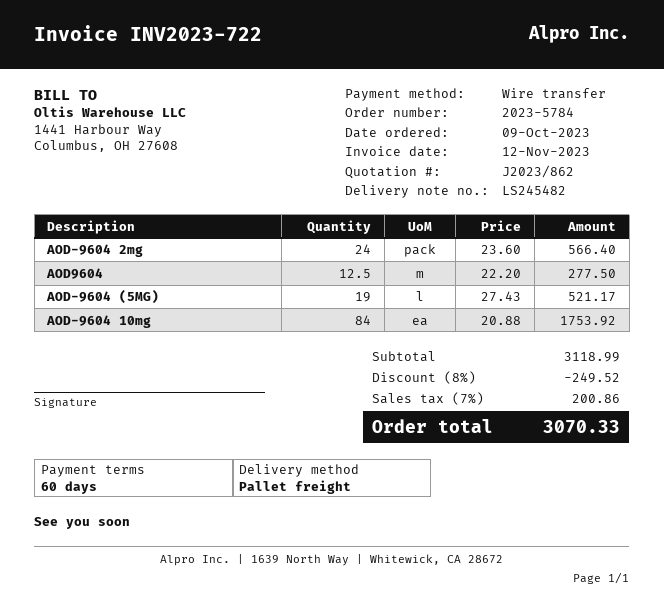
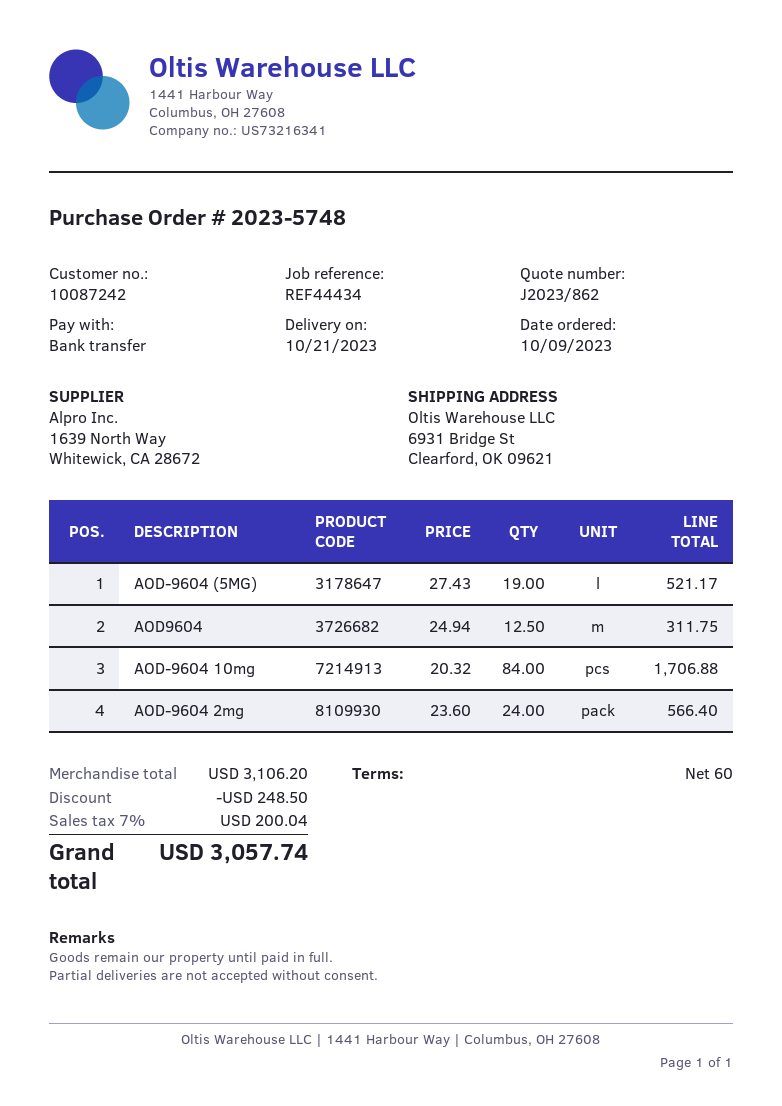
order number: 2023-5784 -> 2023-5748
AOD9604: 12.5 x 22.20 = 277.50 -> 12.5 x 24.94 = 311.75
AOD-9604 10mg: 84 x 20.88 = 1753.92 -> 84 x 20.32 = 1706.88
subtotal: 3118.99 -> 3106.20
discount: 249.52 -> 248.50
tax: 7% = 200.86 -> 7% = 200.04
total: 3070.33 -> 3057.74

